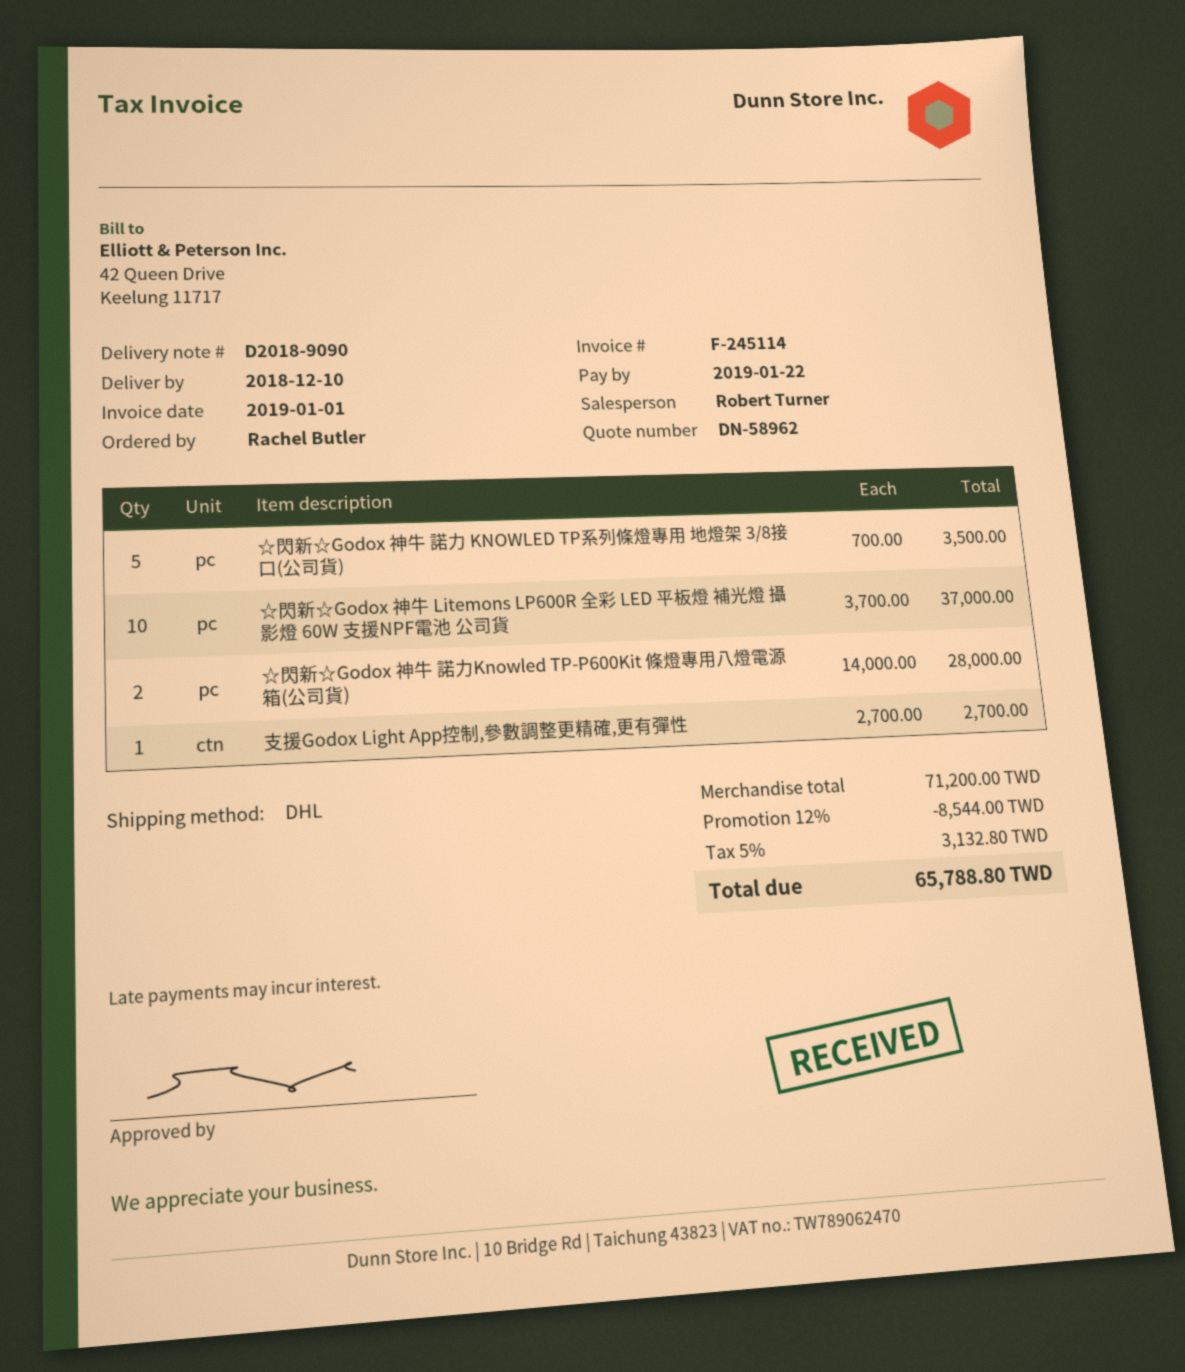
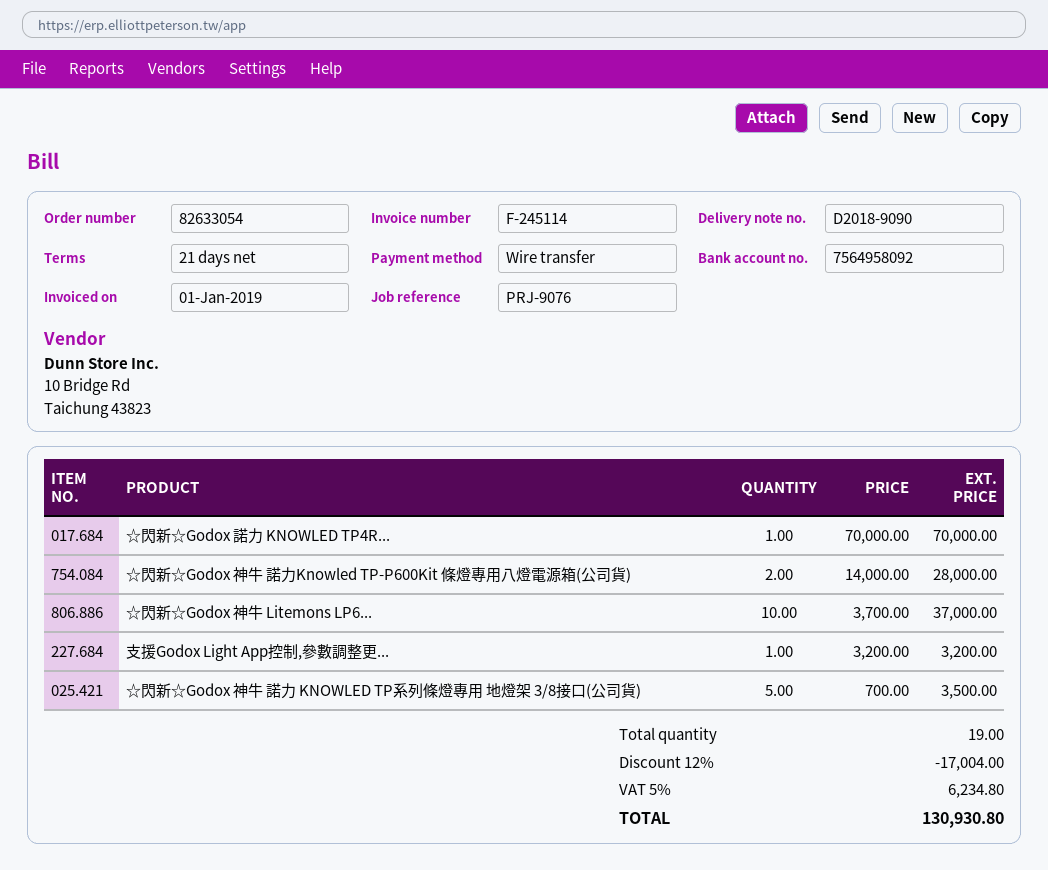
支援Godox Light App控制,參數調整更精確,更有彈性: 1 x 2700.00 = 2700.00 -> 1 x 3200.00 = 3200.00
☆閃新☆Godox 諾力 KNOWLED TP4R...: none -> 1 x 70000.00 = 70000.00
discount: 12% = 8544.00 -> 12% = 17004.00
tax: 5% = 3132.80 -> 5% = 6234.80
total: 65788.80 -> 130930.80

